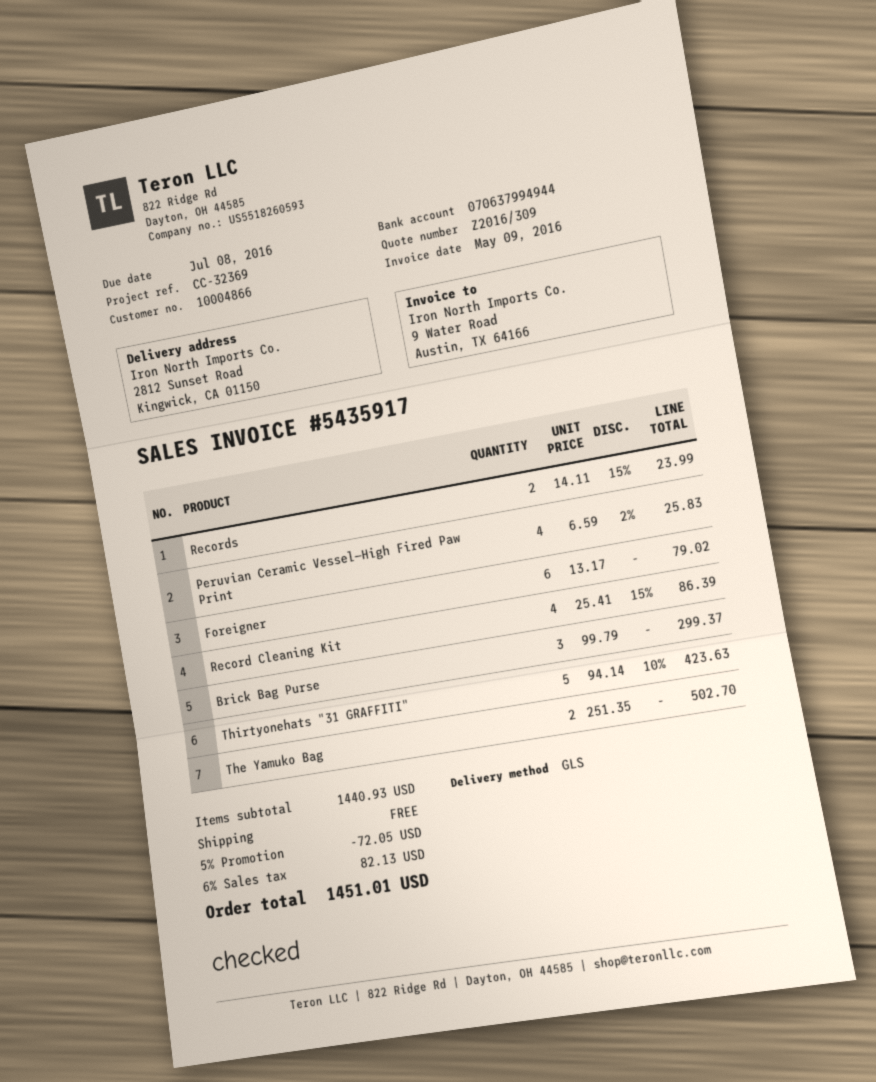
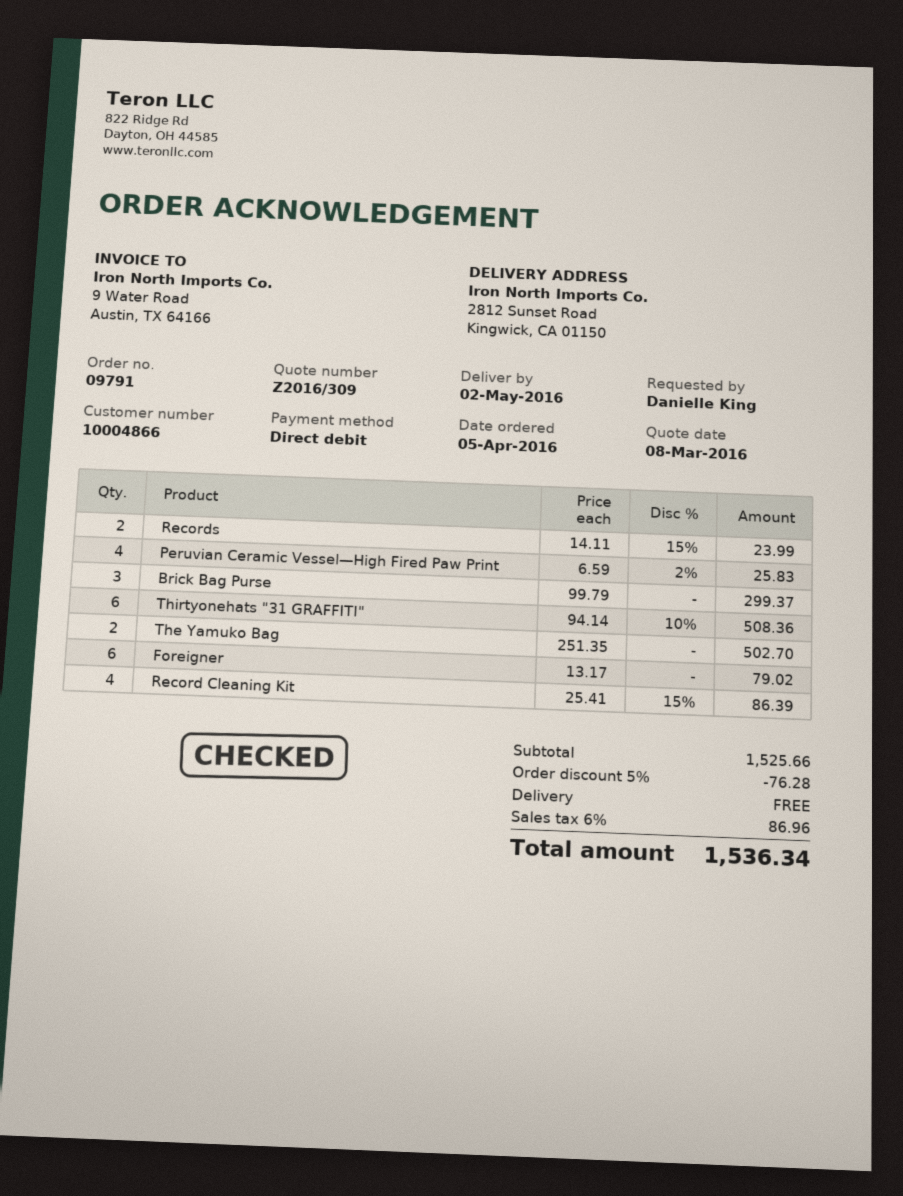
Thirtyonehats "31 GRAFFITI": 5 x 94.14 - 10% = 423.63 -> 6 x 94.14 - 10% = 508.36
subtotal: 1440.93 -> 1525.66
discount: 5% = 72.05 -> 5% = 76.28
tax: 6% = 82.13 -> 6% = 86.96
total: 1451.01 -> 1536.34

